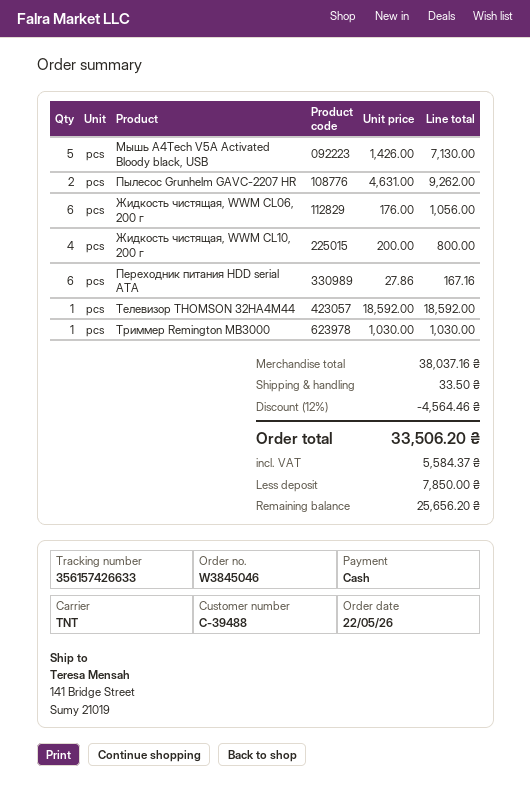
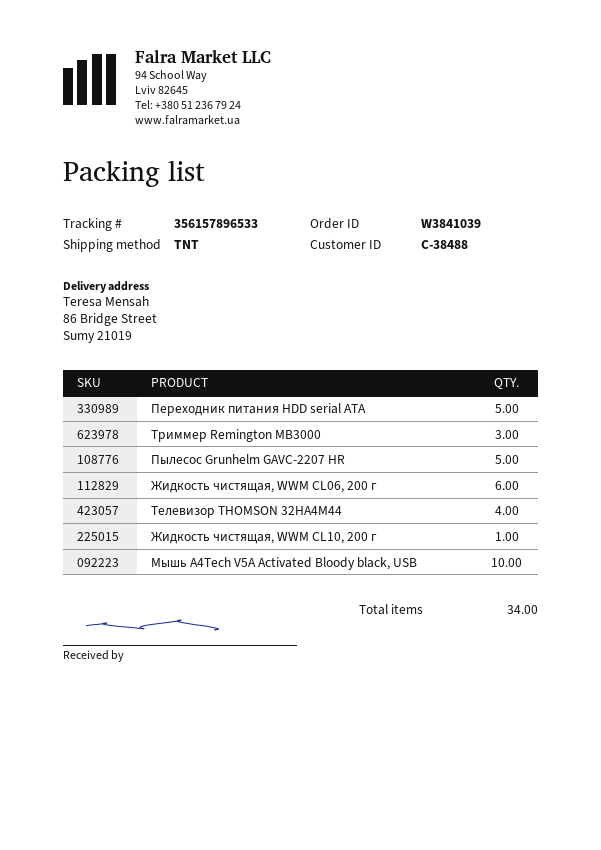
order number: W3845046 -> W3841039
customer number: C-39488 -> C-38488
tracking number: 356157426633 -> 356157896533
ship to: 141 Bridge Street, Sumy 21019 -> 86 Bridge Street, Sumy 21019
Мышь A4Tech V5A Activated Bloody black, USB: 5 -> 10
Пылесос Grunhelm GAVC-2207 HR: 2 -> 5
Жидкость чистящая, WWM CL10, 200 г: 4 -> 1
Переходник питания HDD serial ATA: 6 -> 5
Телевизор THOMSON 32HA4M44: 1 -> 4
Триммер Remington MB3000: 1 -> 3

